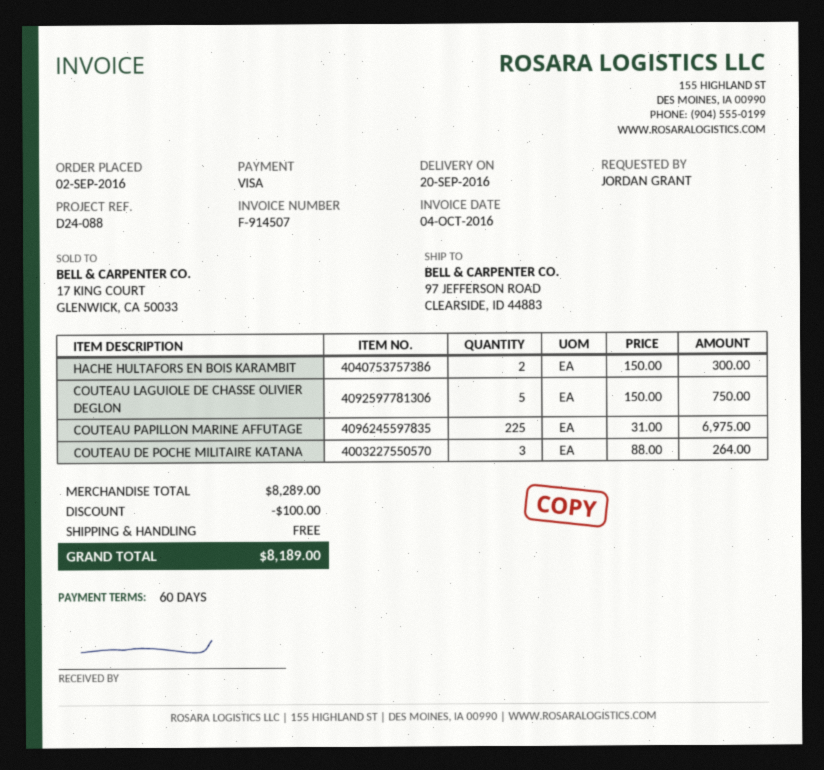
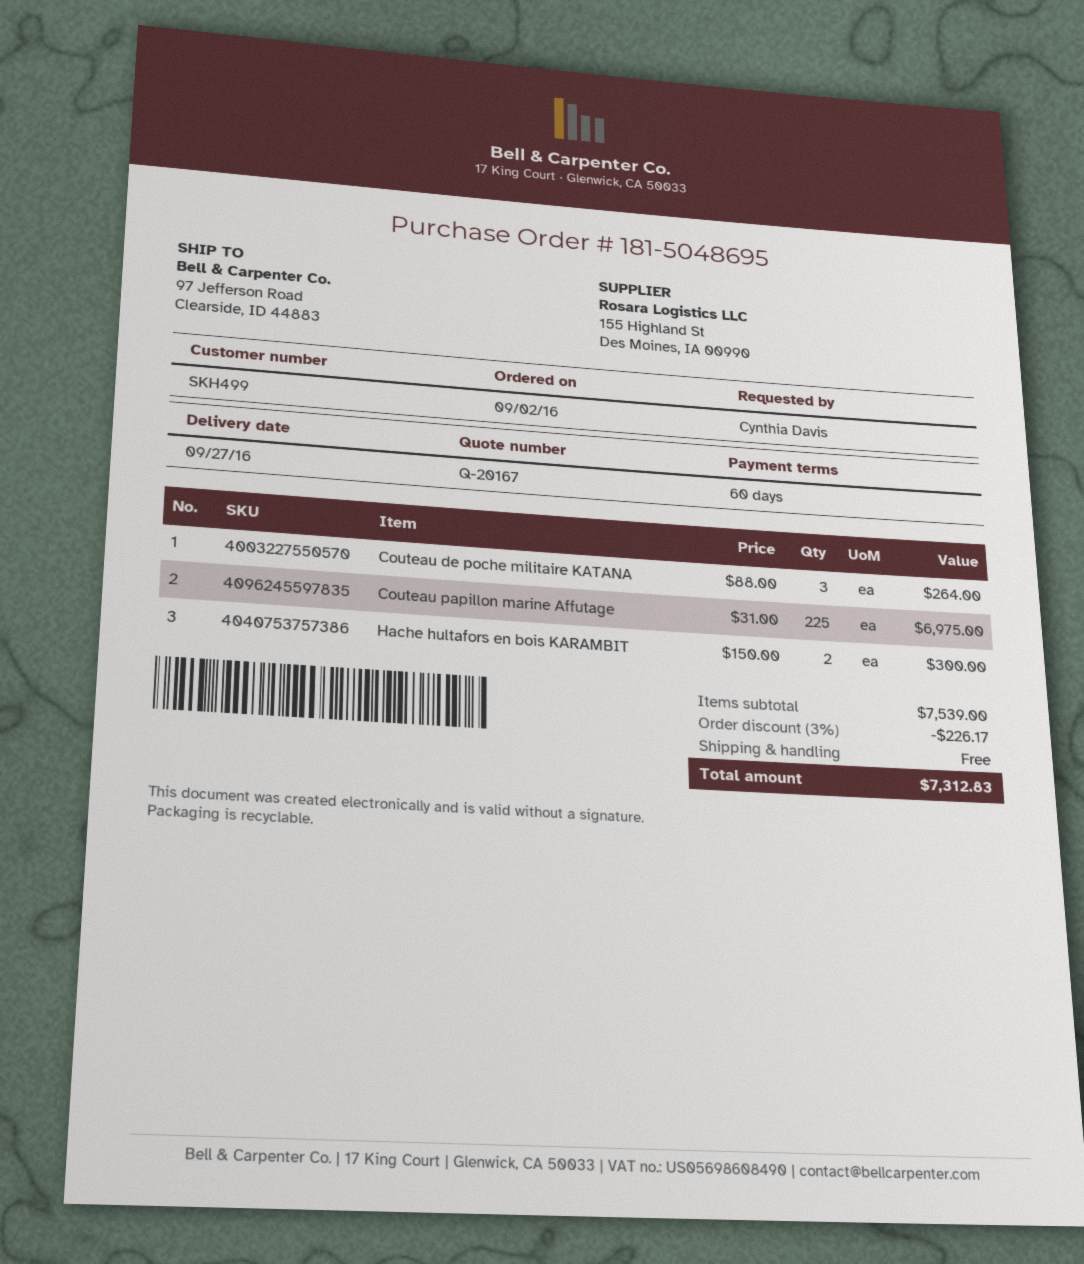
delivery date: 2016-09-20 -> 2016-09-27
ordered by: JORDAN GRANT -> Cynthia Davis
COUTEAU LAGUIOLE DE CHASSE OLIVIER DEGLON: 5 x 150.00 = 750.00 -> none
subtotal: 8289.00 -> 7539.00
discount: 100.00 -> 226.17
total: 8189.00 -> 7312.83

